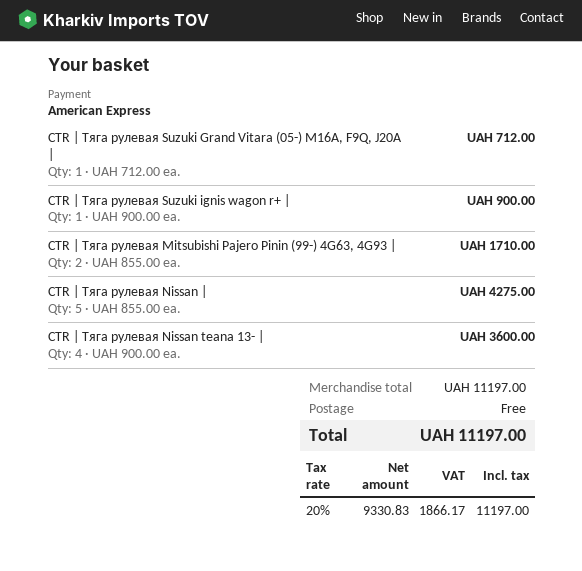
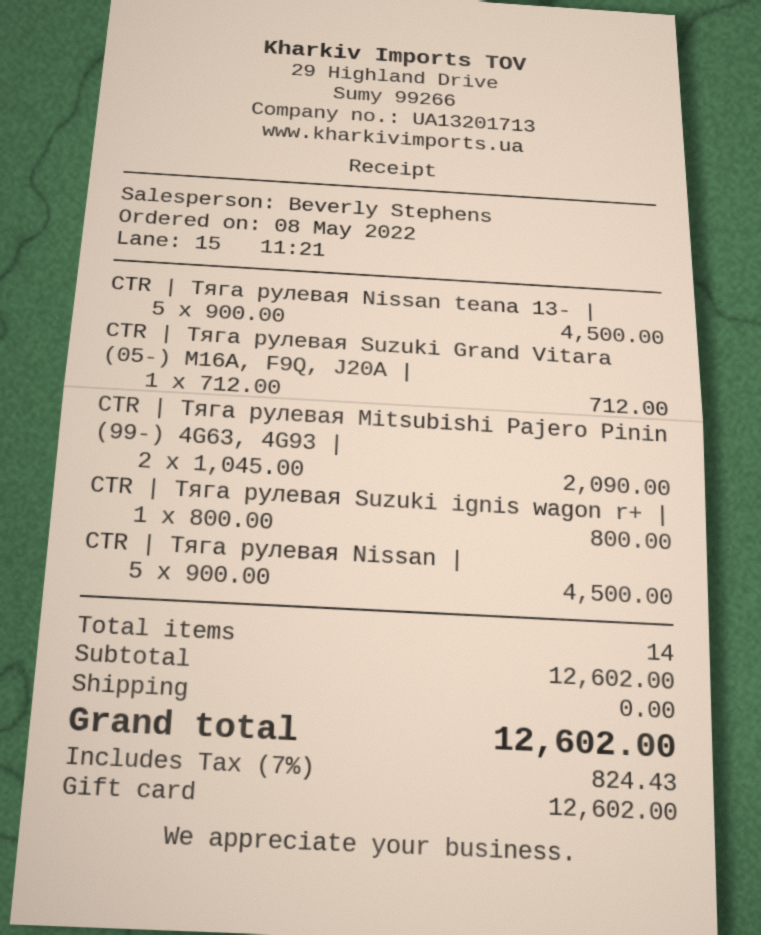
payment method: American Express -> gift card
CTR | Тяга рулевая Suzuki ignis wagon r+ |: 1 x 900.00 = 900.00 -> 1 x 800.00 = 800.00
CTR | Тяга рулевая Mitsubishi Pajero Pinin (99-) 4G63, 4G93 |: 2 x 855.00 = 1710.00 -> 2 x 1045.00 = 2090.00
CTR | Тяга рулевая Nissan |: 5 x 855.00 = 4275.00 -> 5 x 900.00 = 4500.00
CTR | Тяга рулевая Nissan teana 13- |: 4 x 900.00 = 3600.00 -> 5 x 900.00 = 4500.00
subtotal: 11197.00 -> 12602.00
tax: 20% = 1866.17 -> 7% = 824.43
total: 11197.00 -> 12602.00

